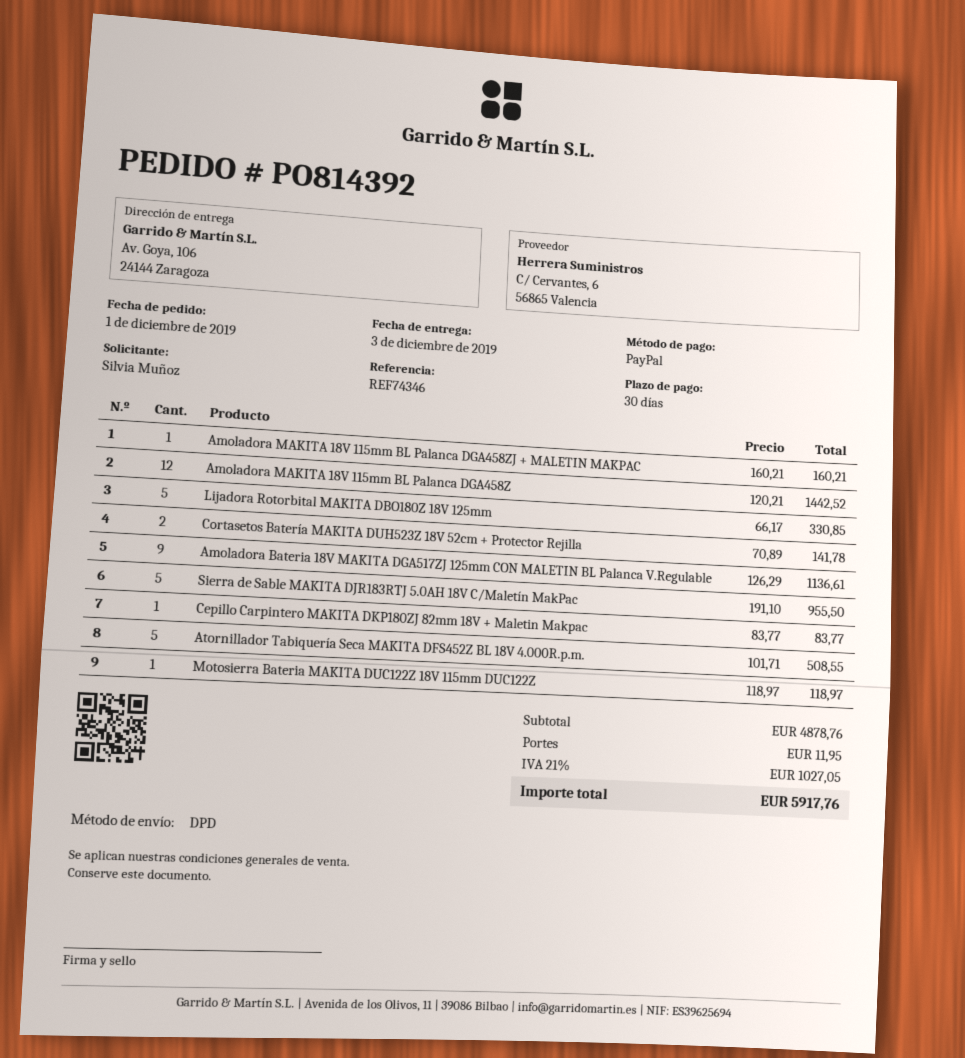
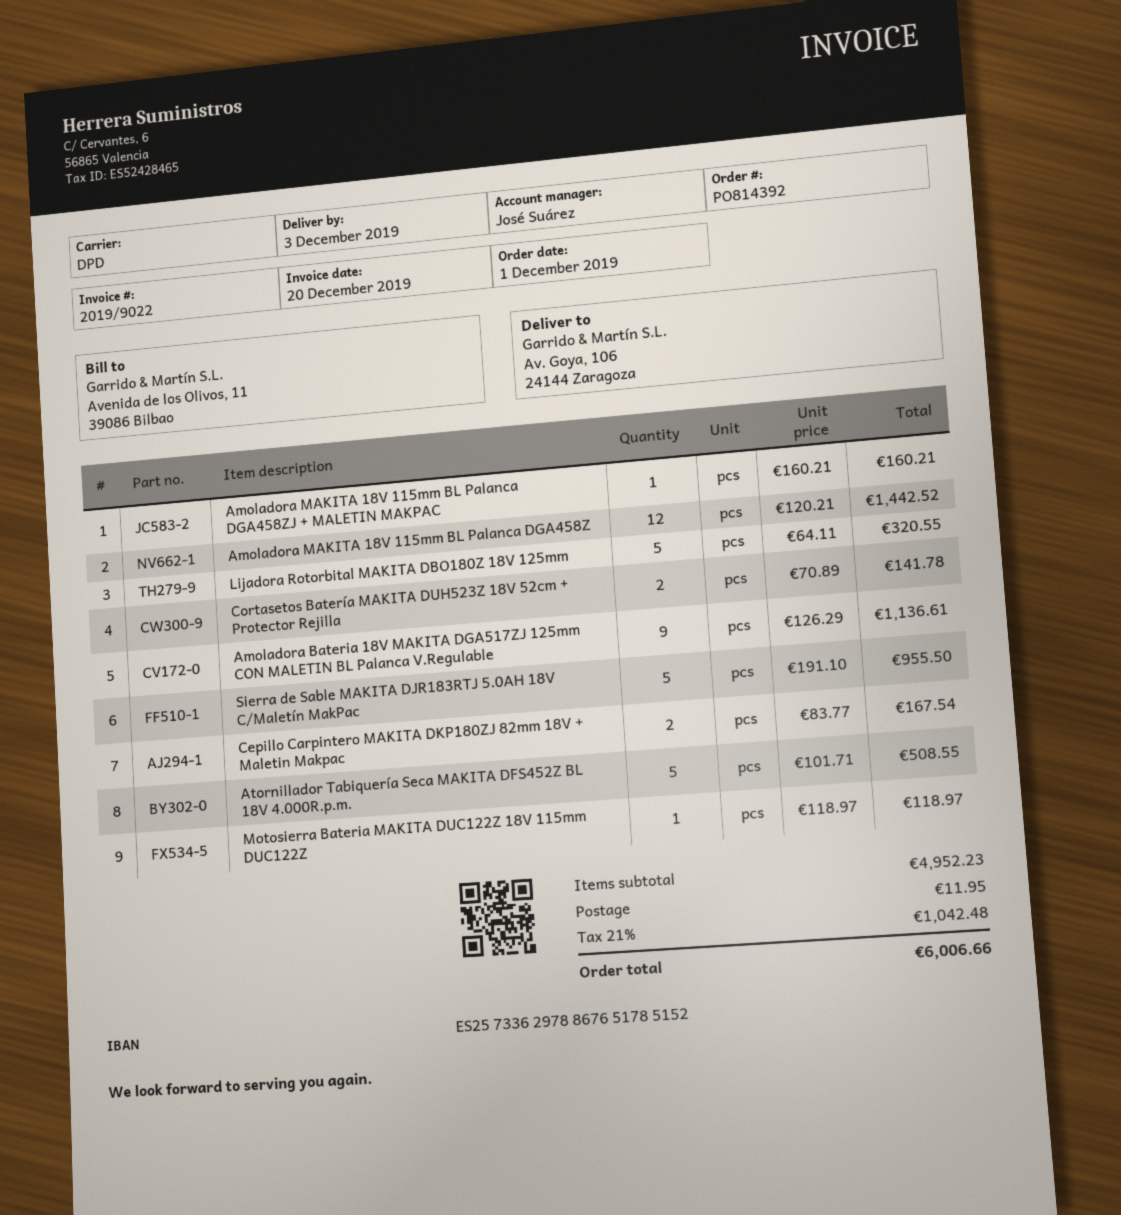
Lijadora Rotorbital MAKITA DBO180Z 18V 125mm: 5 x 66.17 = 330.85 -> 5 x 64.11 = 320.55
Cepillo Carpintero MAKITA DKP180ZJ 82mm 18V + Maletin Makpac: 1 x 83.77 = 83.77 -> 2 x 83.77 = 167.54
subtotal: 4878.76 -> 4952.23
tax: 21% = 1027.05 -> 21% = 1042.48
total: 5917.76 -> 6006.66

